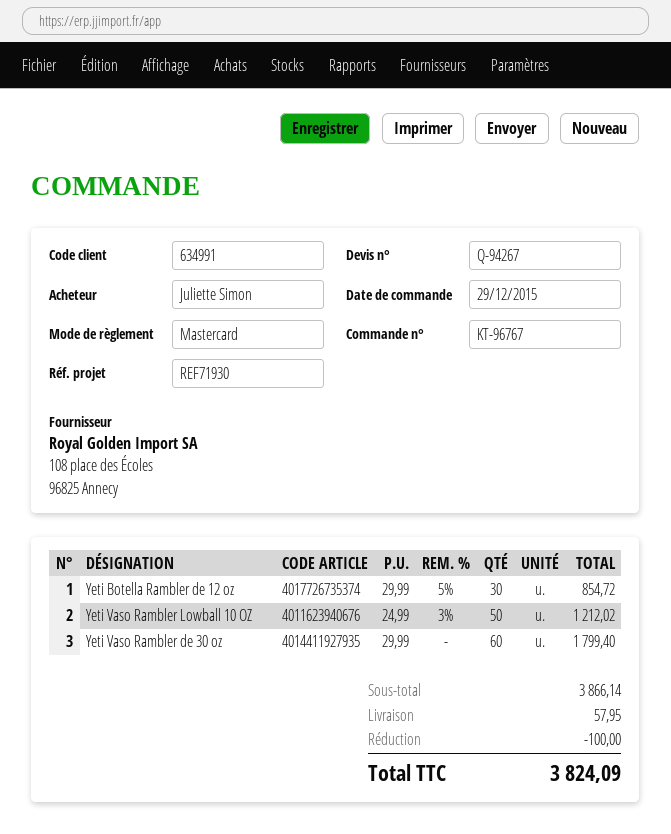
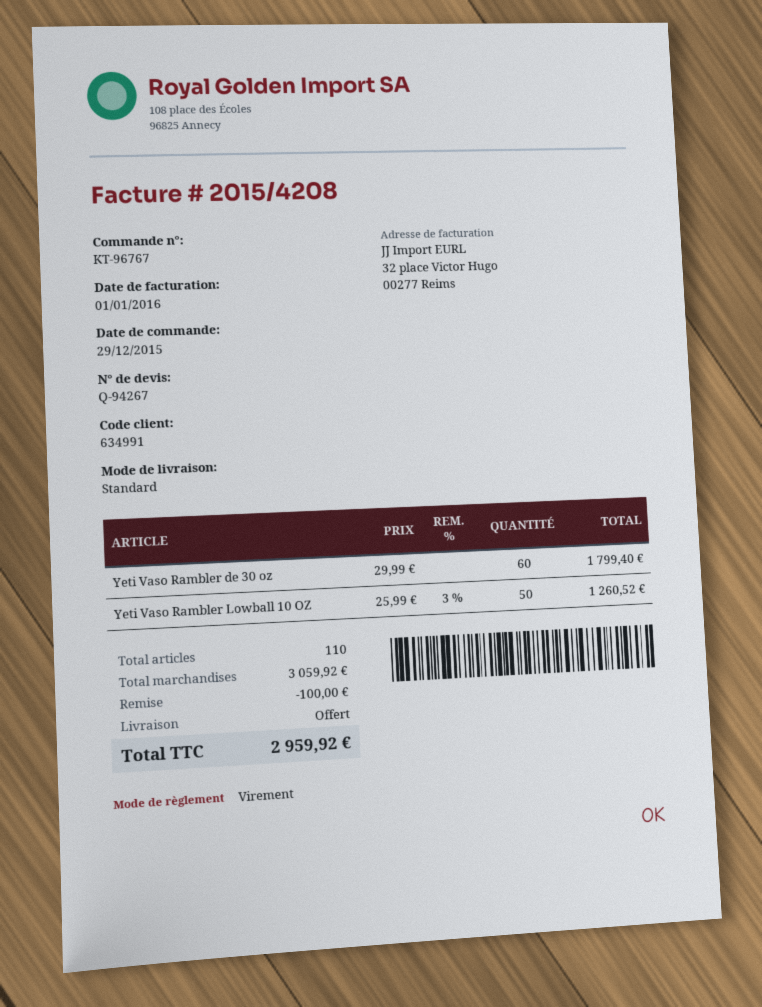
payment method: Mastercard -> bank transfer
Yeti Botella Rambler de 12 oz: 30 x 29.99 - 5% = 854.72 -> none
Yeti Vaso Rambler Lowball 10 OZ: 50 x 24.99 - 3% = 1212.02 -> 50 x 25.99 - 3% = 1260.52
subtotal: 3866.14 -> 3059.92
shipping: 57.95 -> 0.00
total: 3824.09 -> 2959.92

